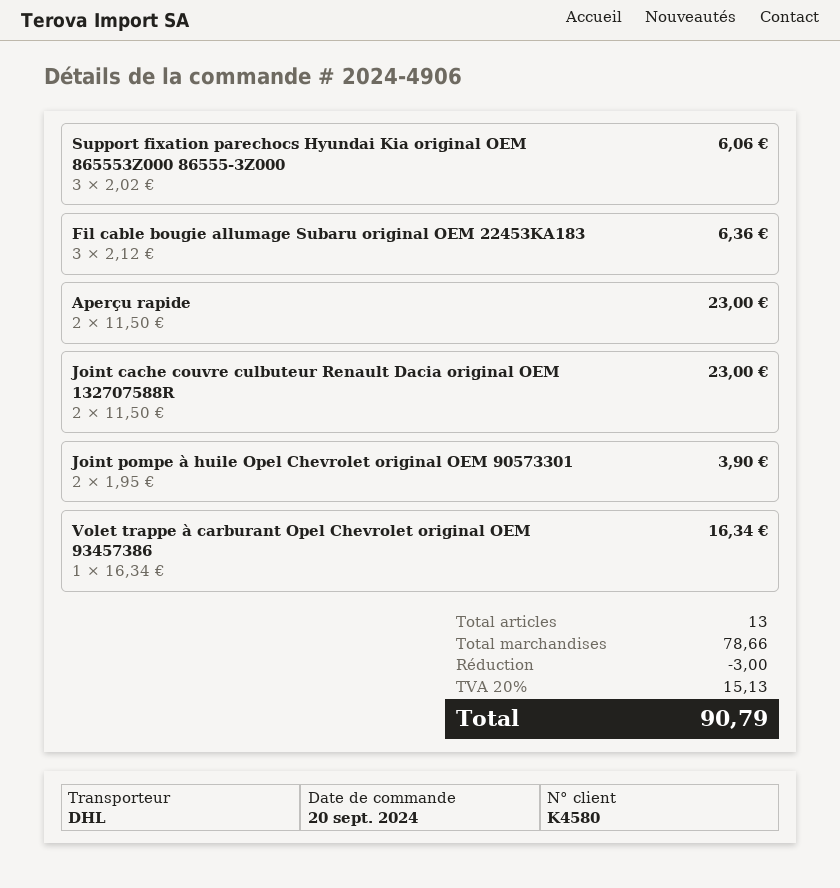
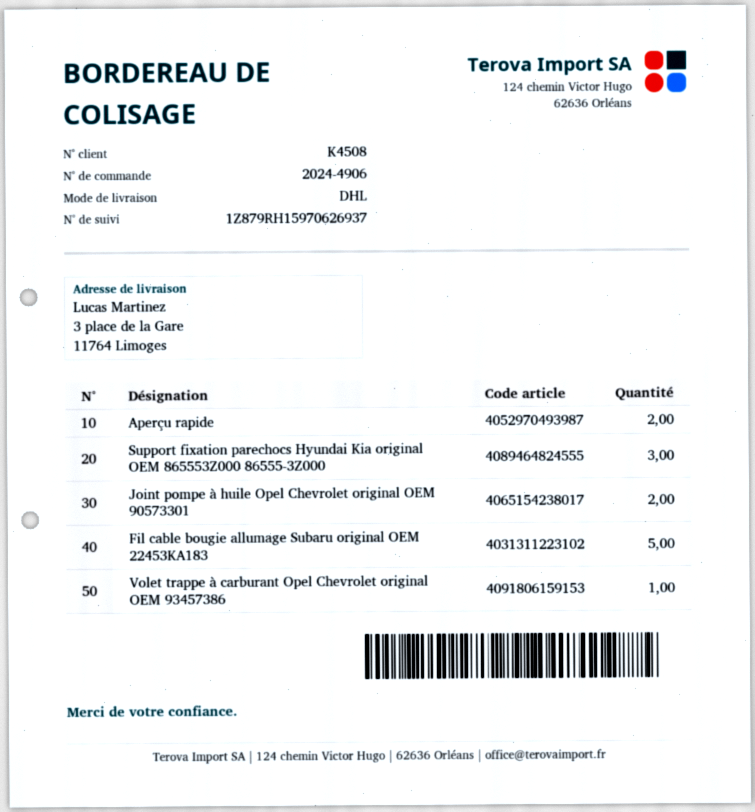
customer number: K4580 -> K4508
Fil cable bougie allumage Subaru original OEM 22453KA183: 3 -> 5
Joint cache couvre culbuteur Renault Dacia original OEM 132707588R: 2 -> none

